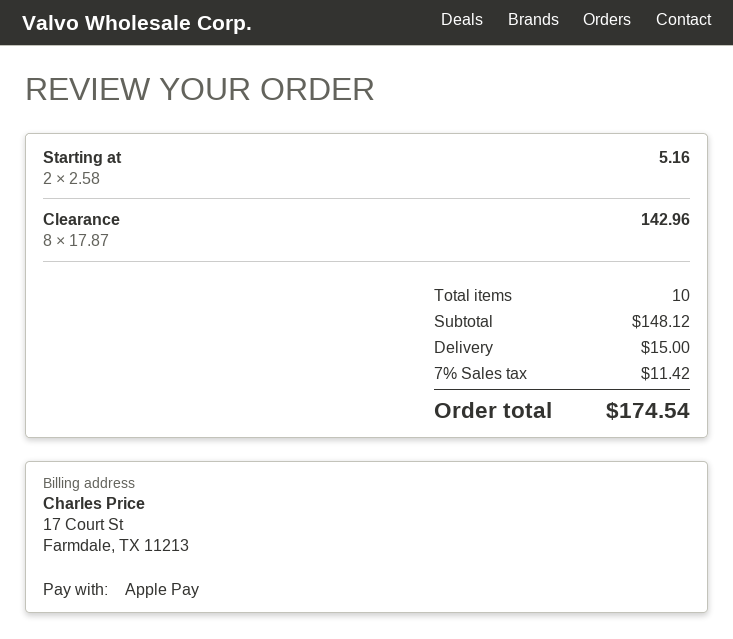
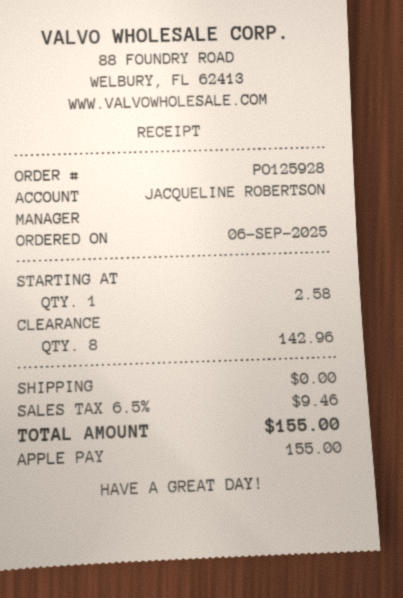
Starting at: 2 for 5.16 -> 1 for 2.58
shipping: 15.00 -> 0.00
tax: 7% = 11.42 -> 6.5% = 9.46
total: 174.54 -> 155.00

